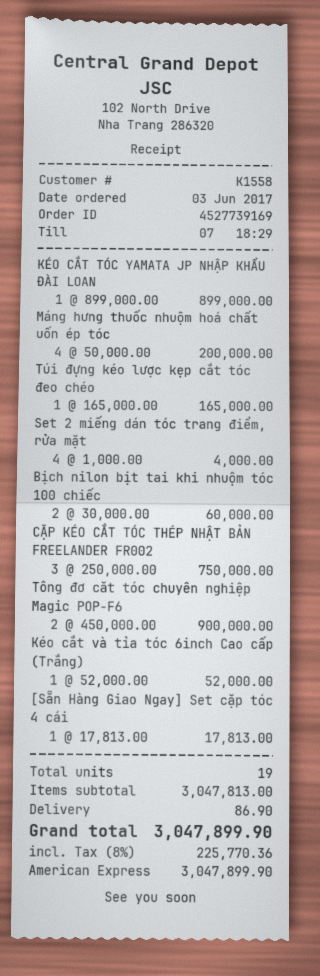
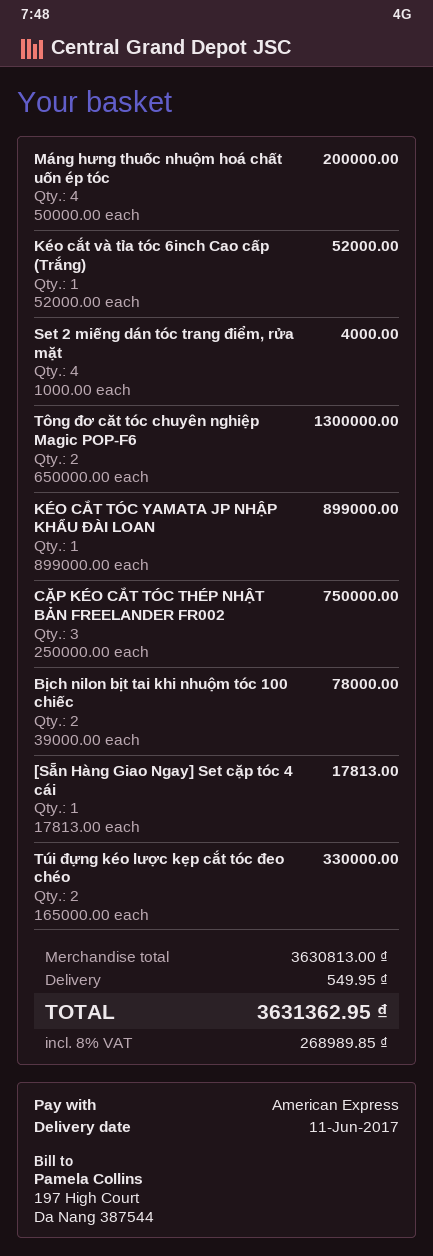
Túi đựng kéo lược kẹp cắt tóc đeo chéo: 1 x 165000.00 = 165000.00 -> 2 x 165000.00 = 330000.00
Bịch nilon bịt tai khi nhuộm tóc 100 chiếc: 2 x 30000.00 = 60000.00 -> 2 x 39000.00 = 78000.00
Tông đơ căt tóc chuyên nghiệp Magic POP-F6: 2 x 450000.00 = 900000.00 -> 2 x 650000.00 = 1300000.00
subtotal: 3047813.00 -> 3630813.00
shipping: 86.90 -> 549.95
tax: 8% = 225770.36 -> 8% = 268989.85
total: 3047899.90 -> 3631362.95

